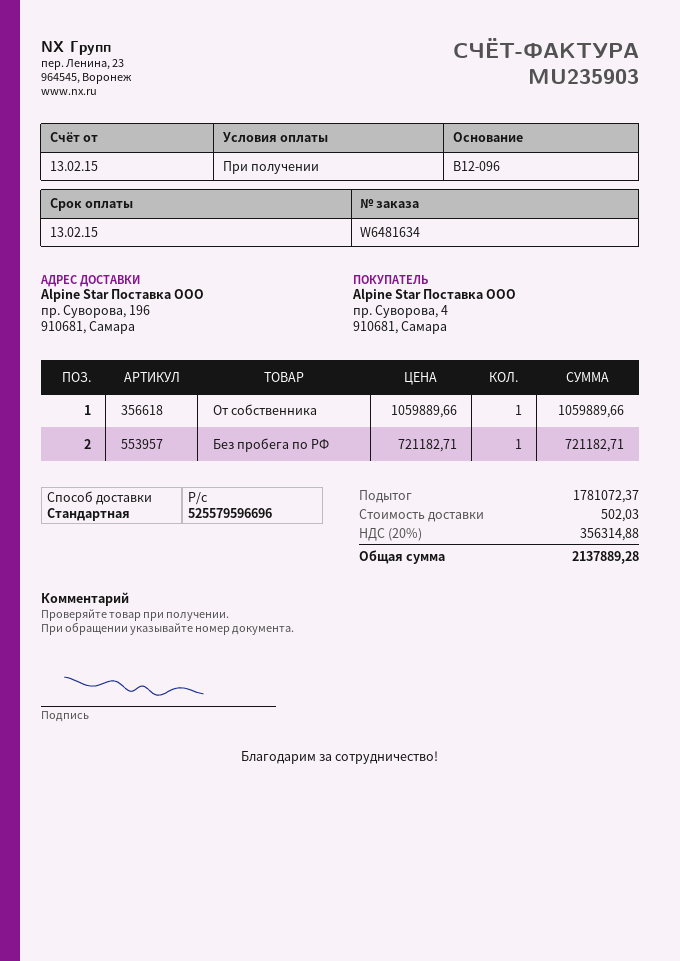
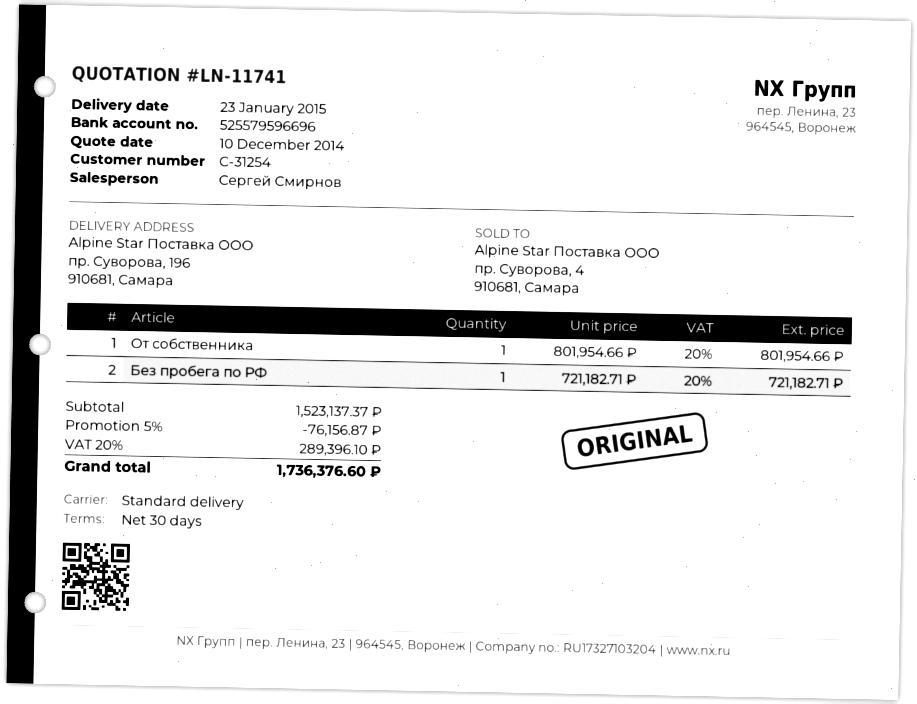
payment terms: on receipt -> 30 days
От собственника: 1 x 1059889.66 = 1059889.66 -> 1 x 801954.66 = 801954.66
subtotal: 1781072.37 -> 1523137.37
discount: none -> 5% = 76156.87
shipping: 502.03 -> none
tax: 20% = 356314.88 -> 20% = 289396.10
total: 2137889.28 -> 1736376.60

